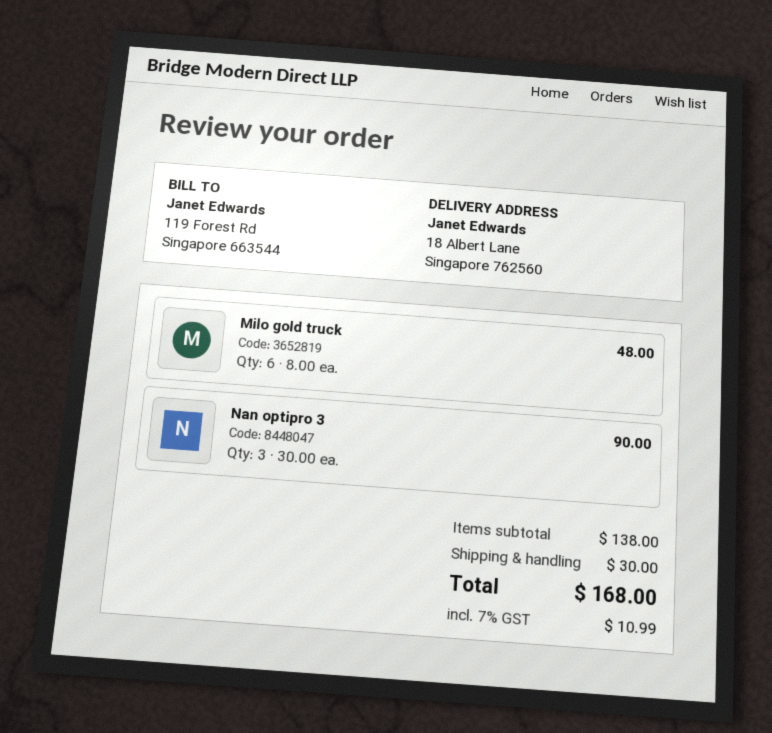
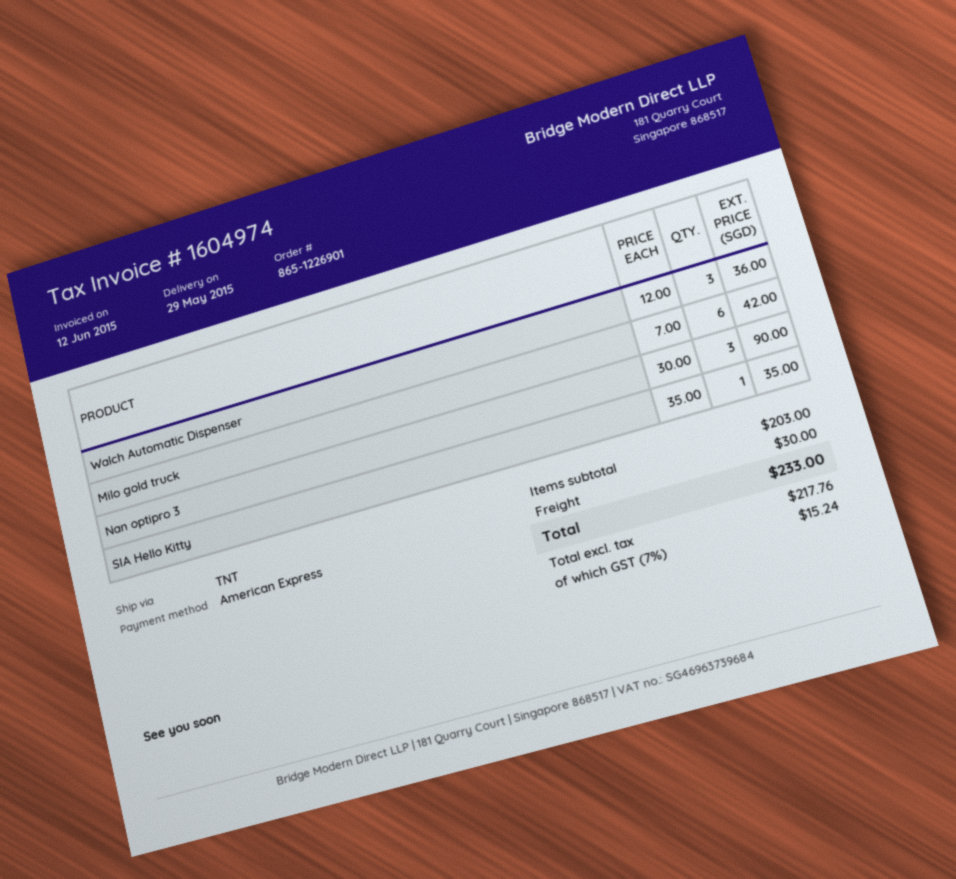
Milo gold truck: 6 x 8.00 = 48.00 -> 6 x 7.00 = 42.00
Walch Automatic Dispenser: none -> 3 x 12.00 = 36.00
SIA Hello Kitty: none -> 1 x 35.00 = 35.00
subtotal: 138.00 -> 203.00
tax: 7% = 10.99 -> 7% = 15.24
total: 168.00 -> 233.00

